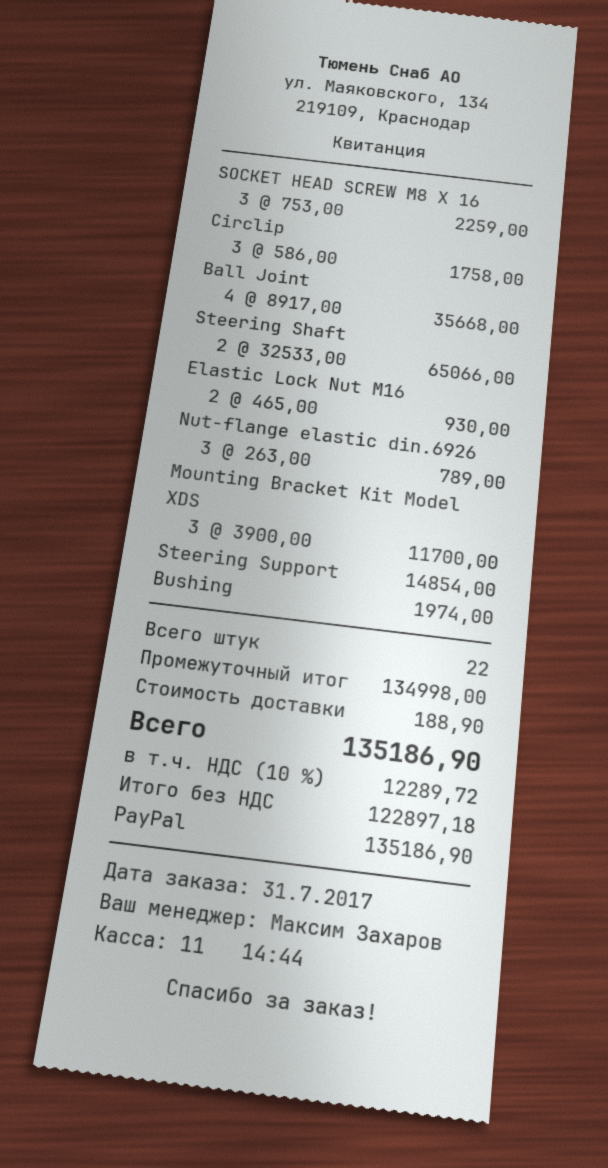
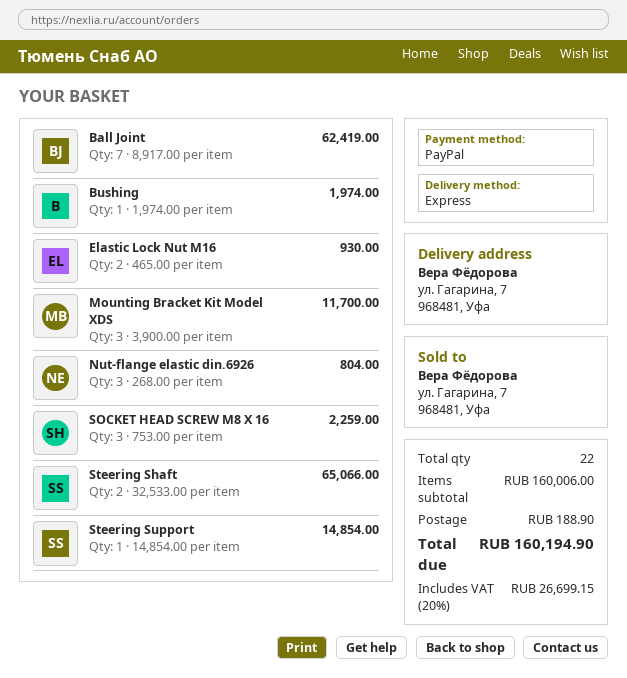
Circlip: 3 x 586.00 = 1758.00 -> none
Ball Joint: 4 x 8917.00 = 35668.00 -> 7 x 8917.00 = 62419.00
Nut-flange elastic din.6926: 3 x 263.00 = 789.00 -> 3 x 268.00 = 804.00
subtotal: 134998.00 -> 160006.00
tax: 10% = 12289.72 -> 20% = 26699.15
total: 135186.90 -> 160194.90

